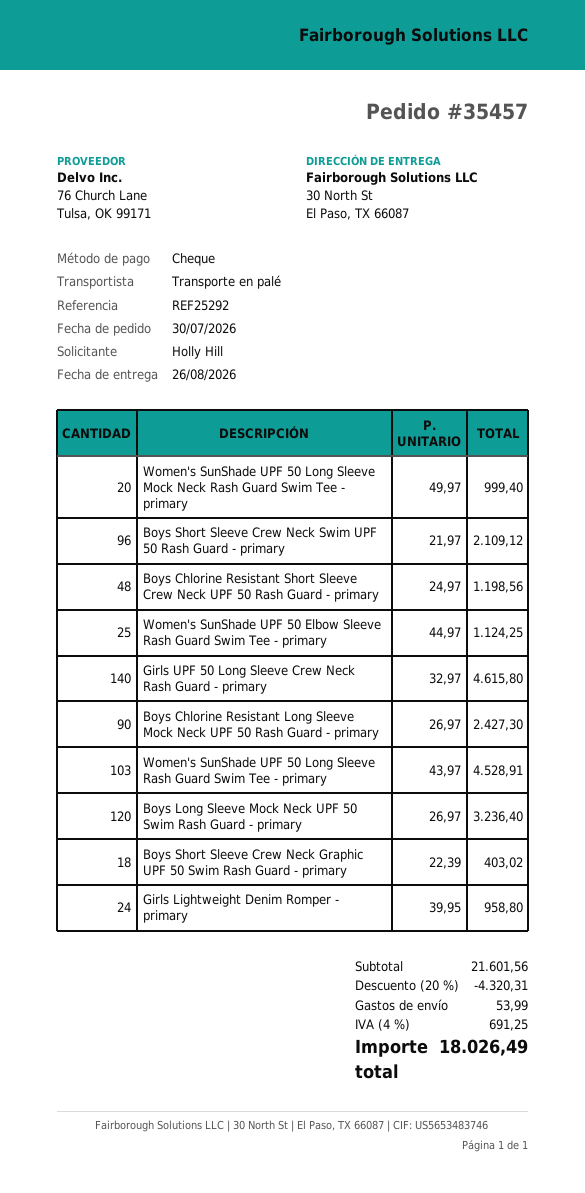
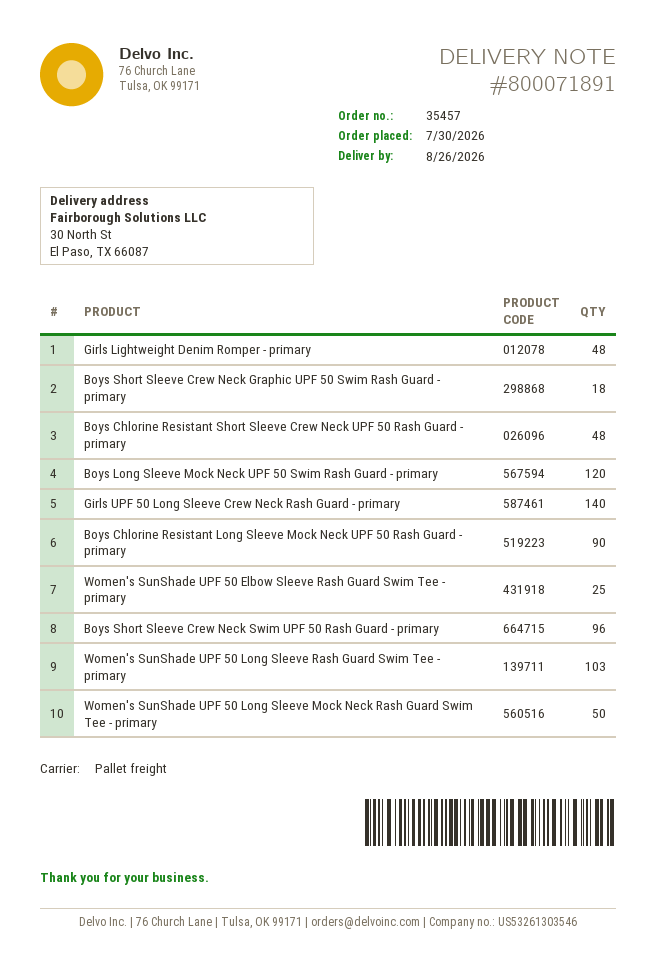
Women's SunShade UPF 50 Long Sleeve Mock Neck Rash Guard Swim Tee - primary: 20 -> 50
Girls Lightweight Denim Romper - primary: 24 -> 48

